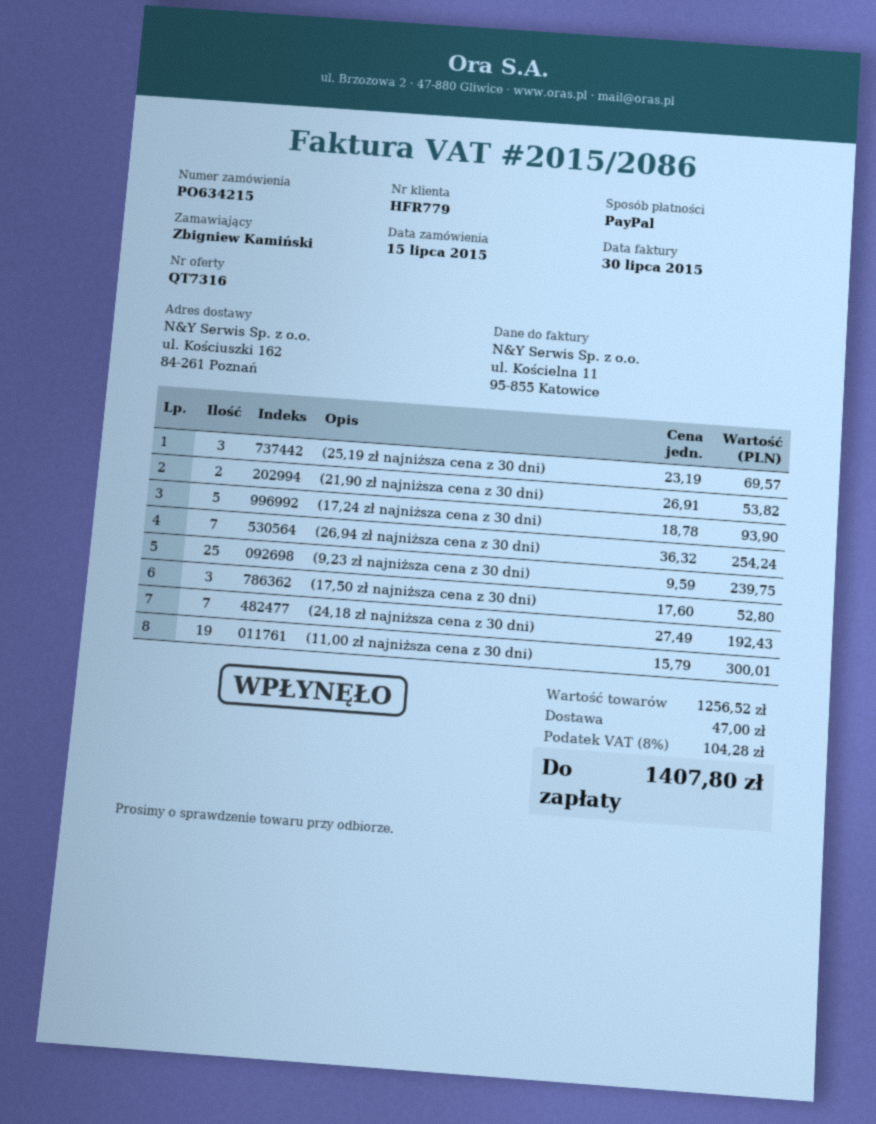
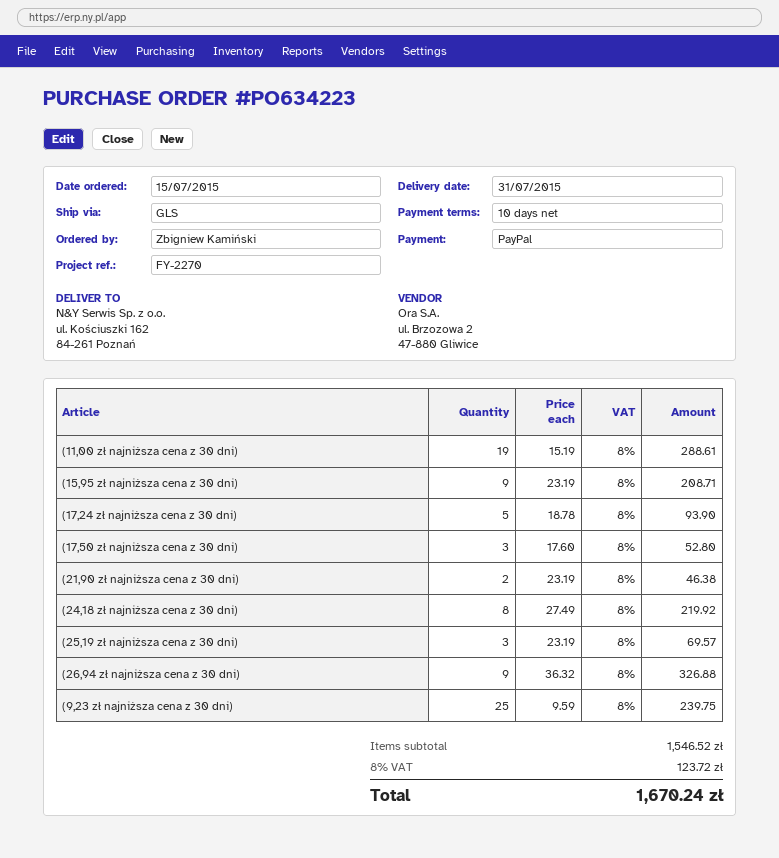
order number: PO634215 -> PO634223
(21,90 zł najniższa cena z 30 dni): 2 x 26.91 = 53.82 -> 2 x 23.19 = 46.38
(26,94 zł najniższa cena z 30 dni): 7 x 36.32 = 254.24 -> 9 x 36.32 = 326.88
(24,18 zł najniższa cena z 30 dni): 7 x 27.49 = 192.43 -> 8 x 27.49 = 219.92
(11,00 zł najniższa cena z 30 dni): 19 x 15.79 = 300.01 -> 19 x 15.19 = 288.61
(15,95 zł najniższa cena z 30 dni): none -> 9 x 23.19 = 208.71
subtotal: 1256.52 -> 1546.52
shipping: 47.00 -> none
tax: 8% = 104.28 -> 8% = 123.72
total: 1407.80 -> 1670.24

